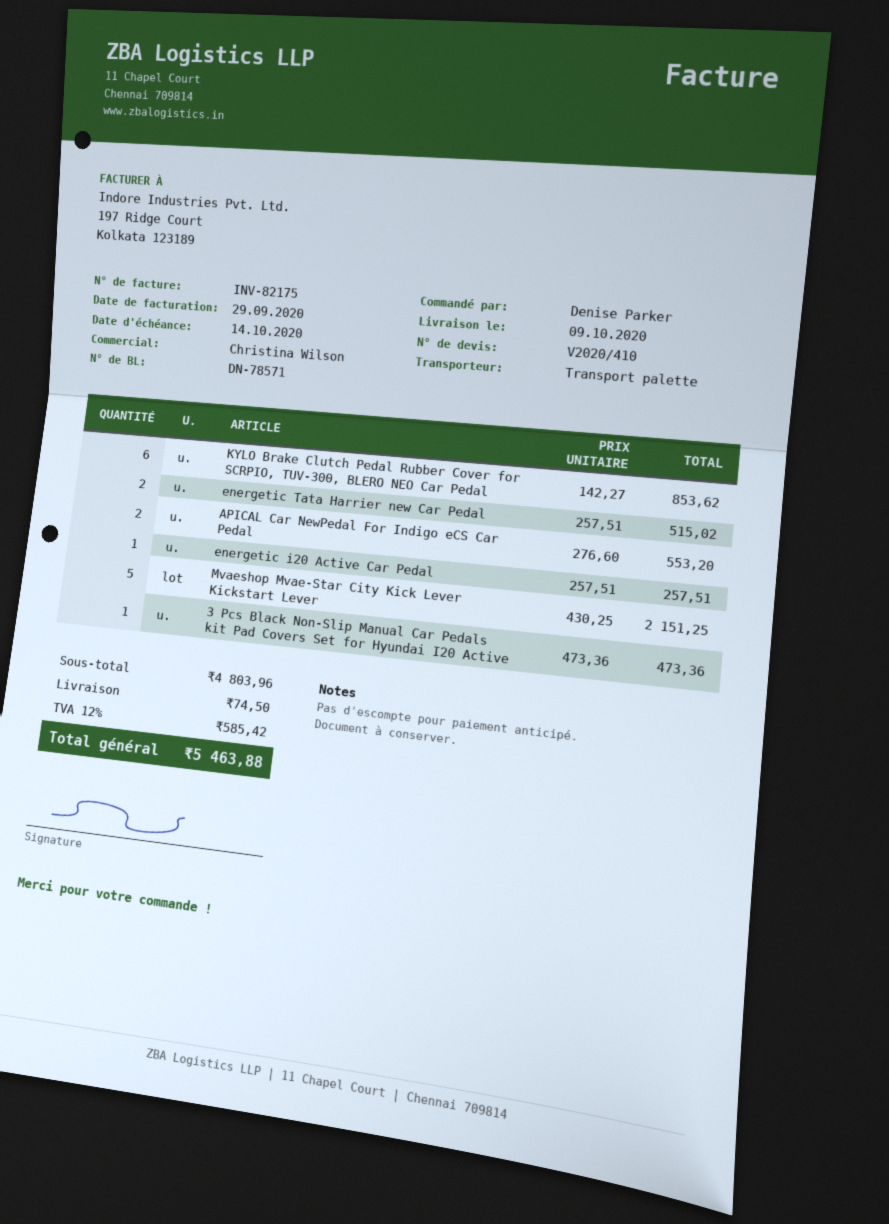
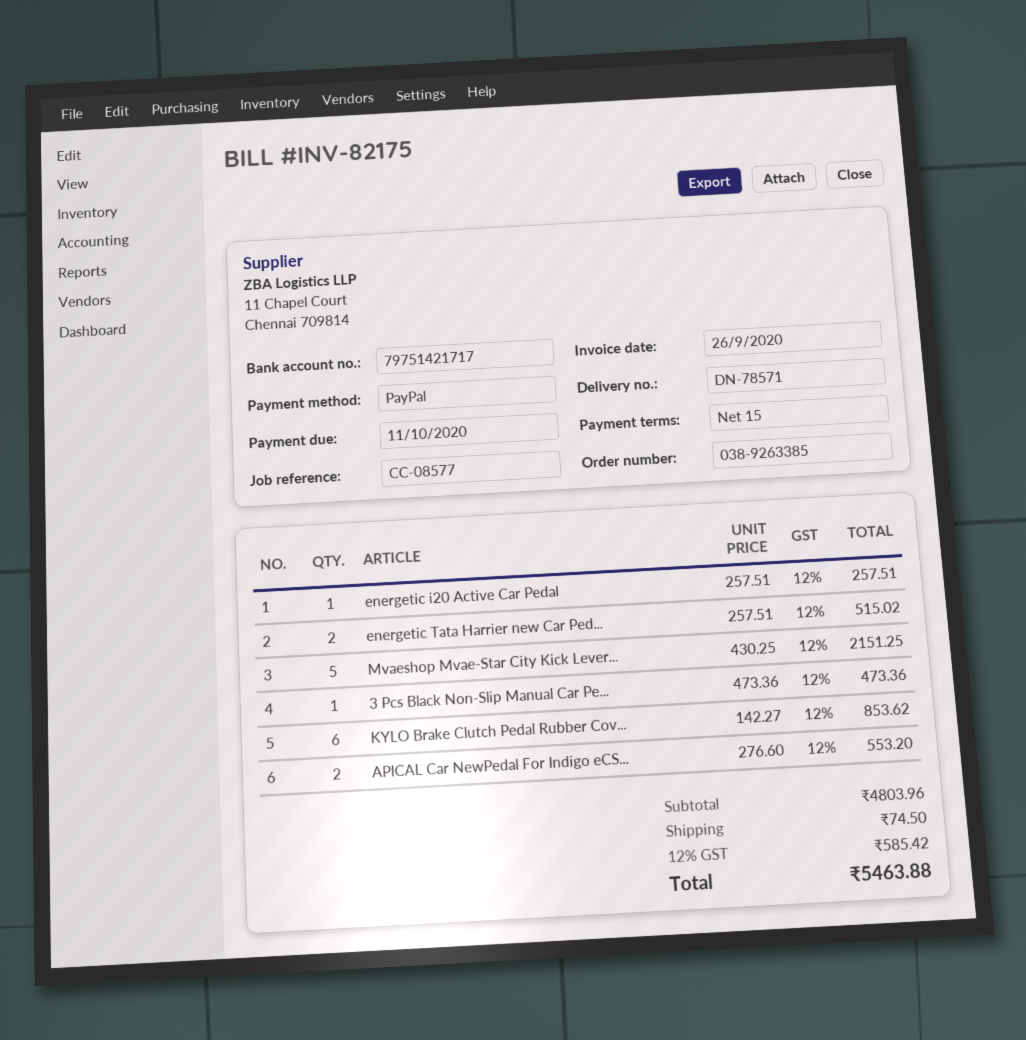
invoice date: 2020-09-29 -> 2020-09-26
due date: 2020-10-14 -> 2020-10-11

